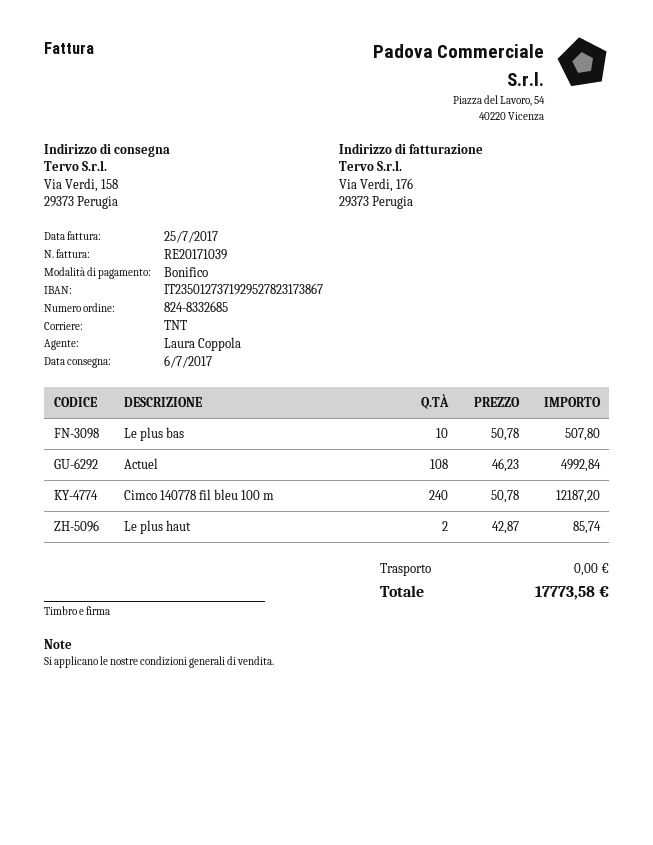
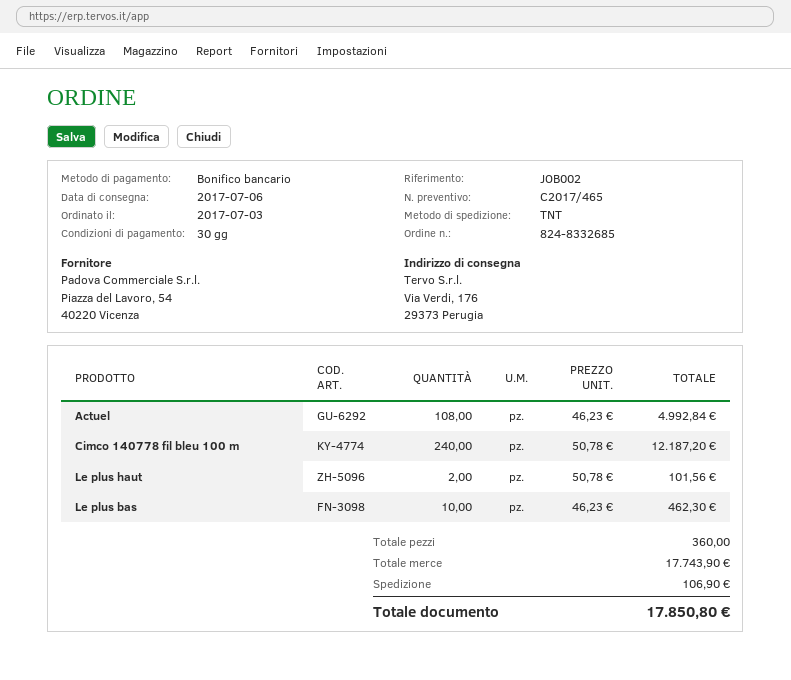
ship to: Via Verdi, 158, 29373 Perugia -> Via Verdi, 176, 29373 Perugia
Le plus bas: 10 x 50.78 = 507.80 -> 10 x 46.23 = 462.30
Le plus haut: 2 x 42.87 = 85.74 -> 2 x 50.78 = 101.56
shipping: 0.00 -> 106.90
total: 17773.58 -> 17850.80

